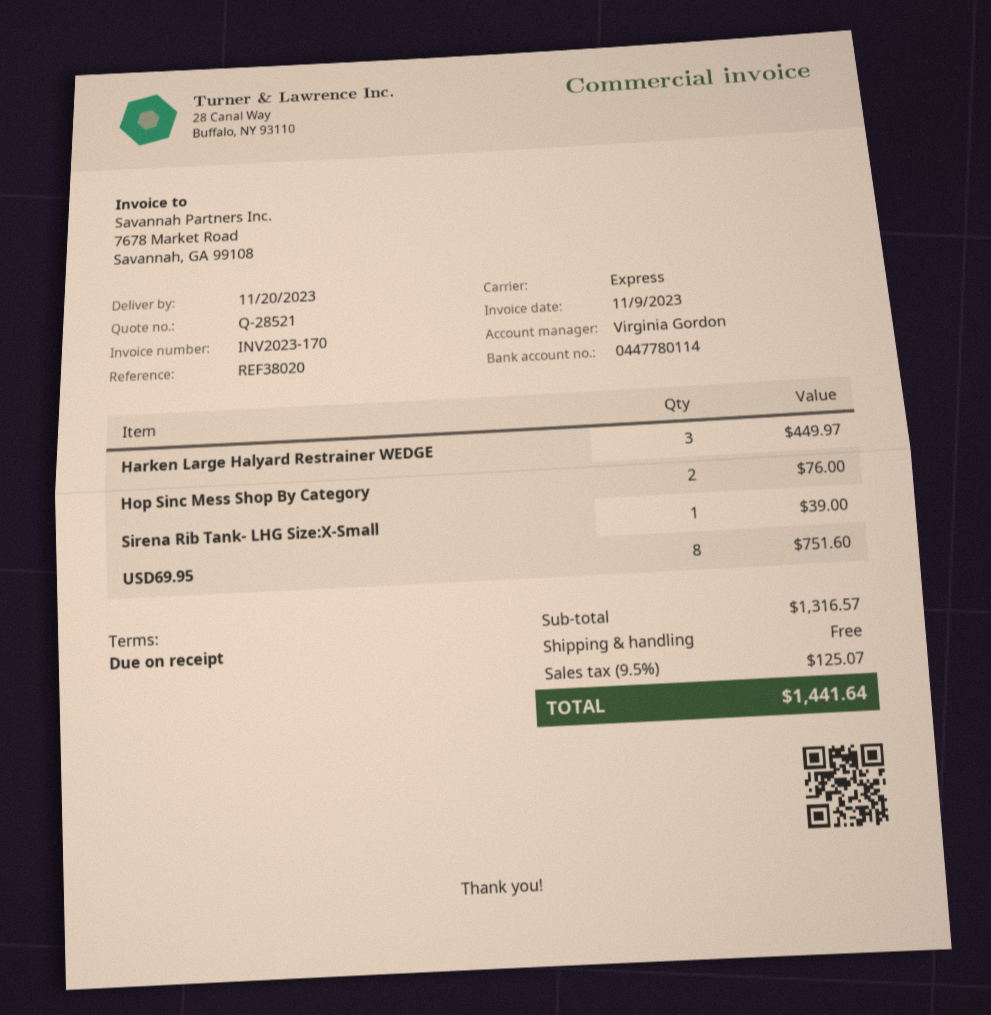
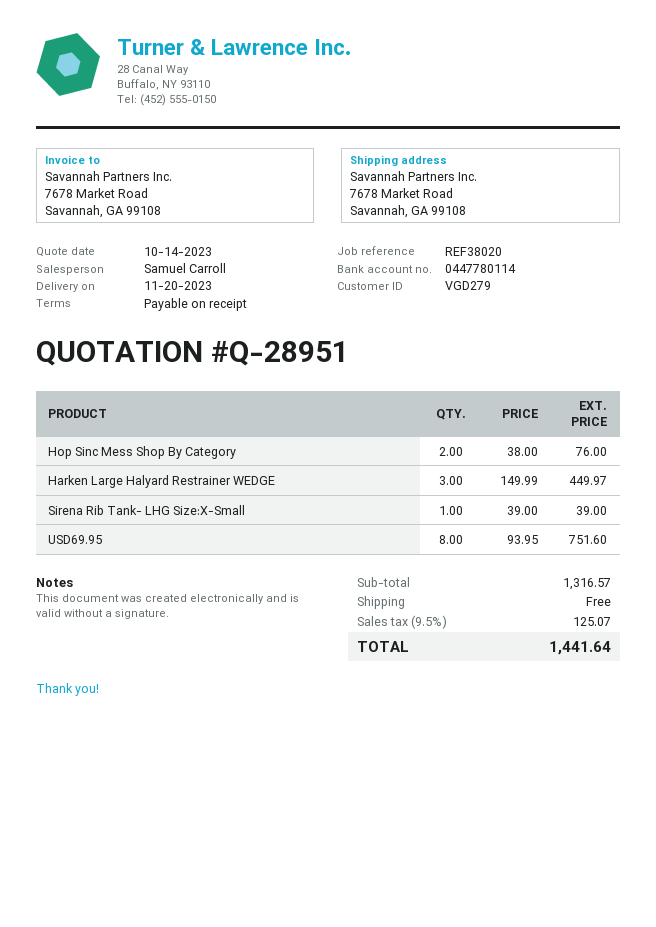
quote number: Q-28521 -> Q-28951
sales rep: Virginia Gordon -> Samuel Carroll

